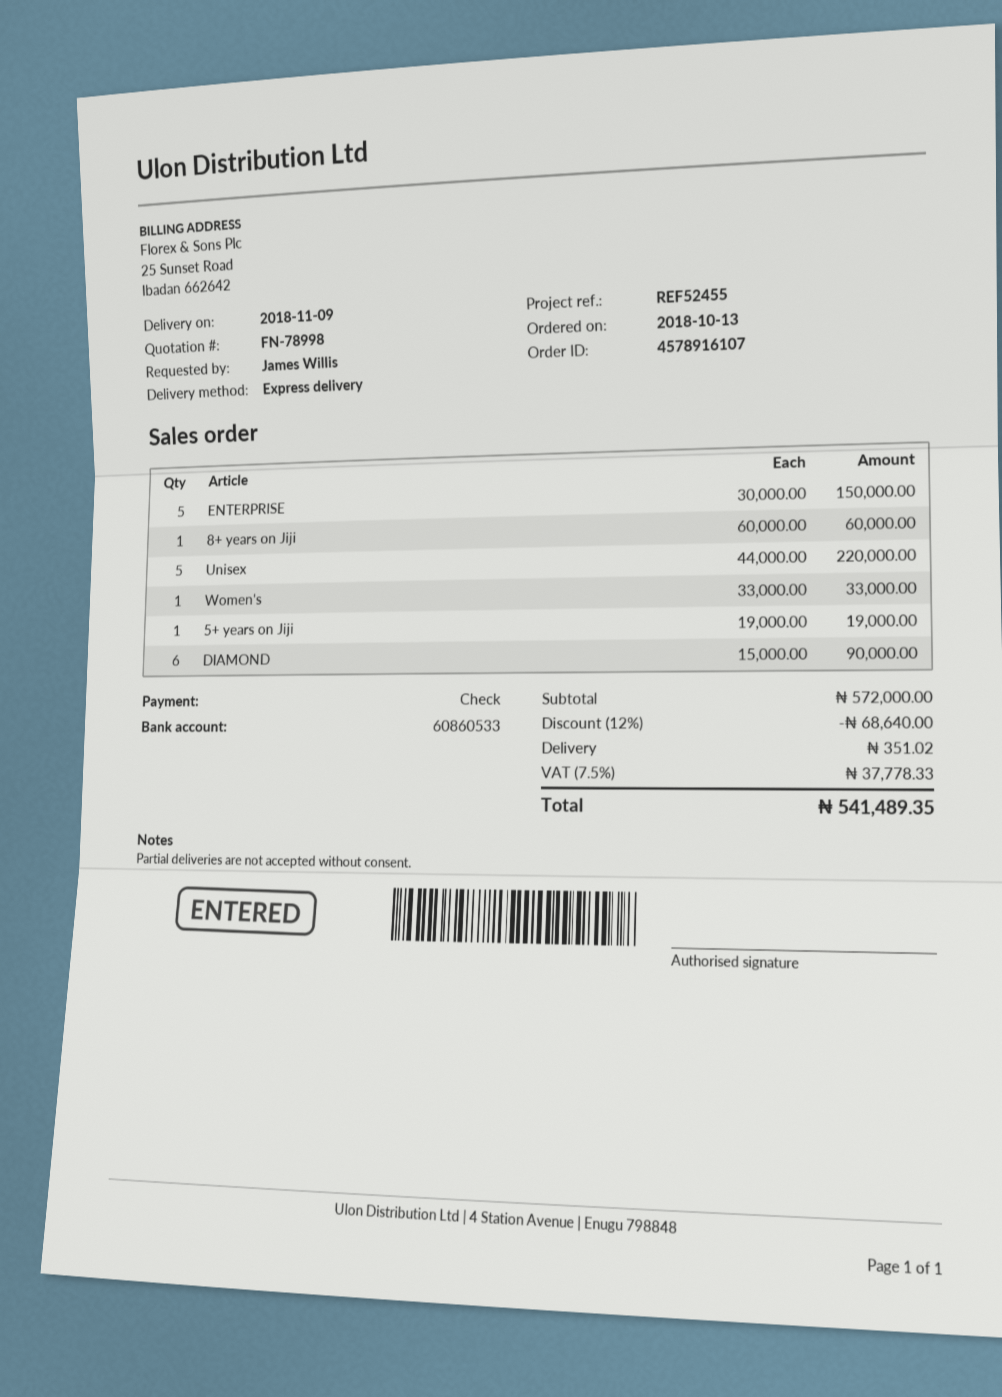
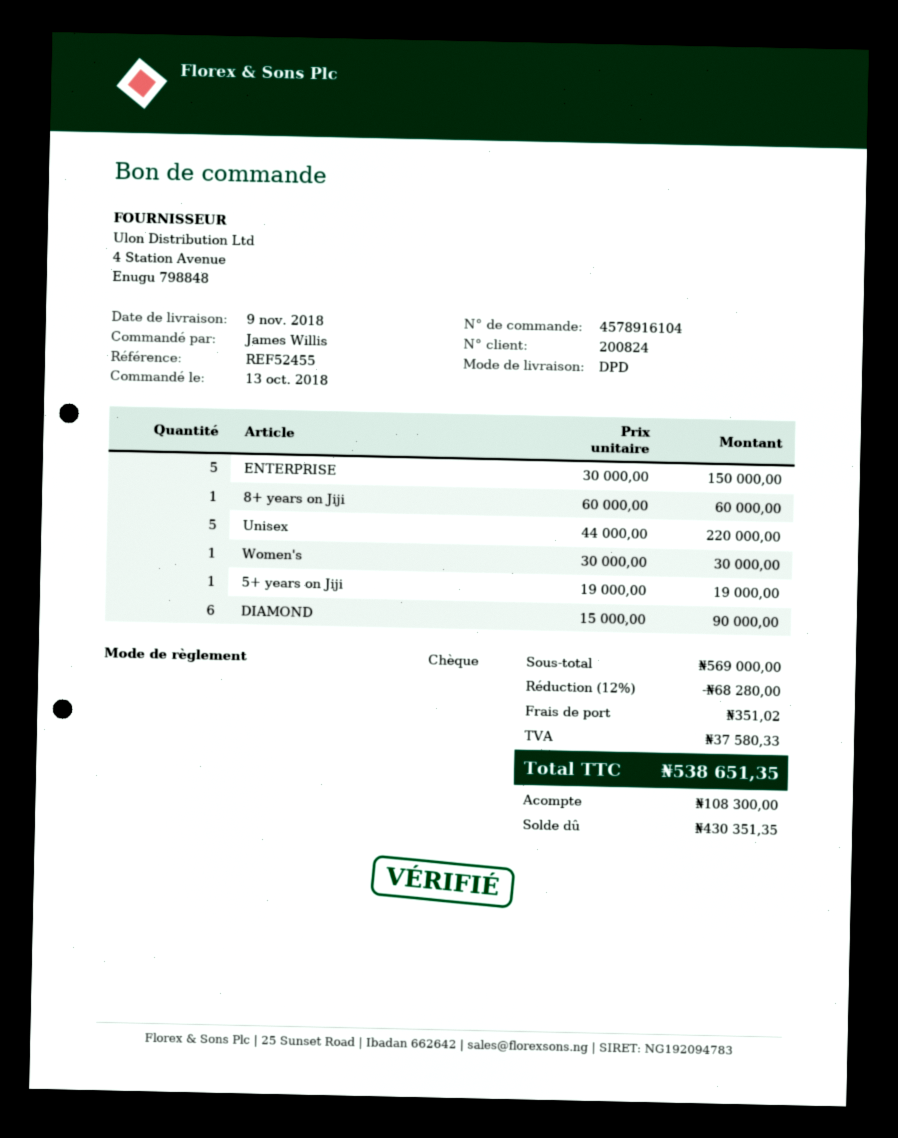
order number: 4578916107 -> 4578916104
shipping method: express -> DPD
Women's: 1 x 33000.00 = 33000.00 -> 1 x 30000.00 = 30000.00
subtotal: 572000.00 -> 569000.00
discount: 12% = 68640.00 -> 12% = 68280.00
tax: 37778.33 -> 37580.33
total: 541489.35 -> 538651.35

